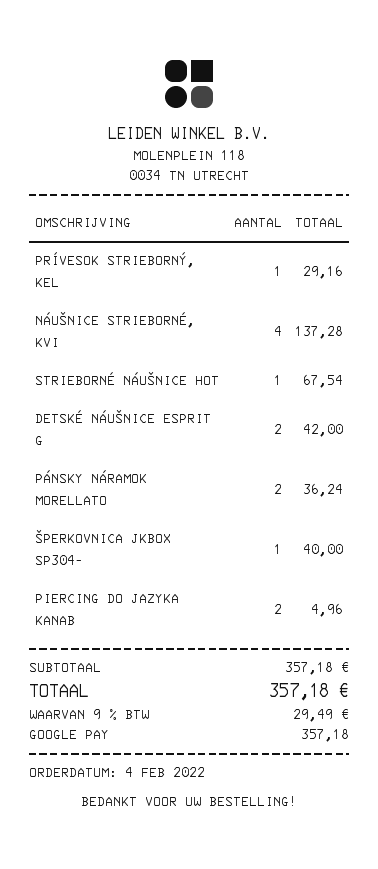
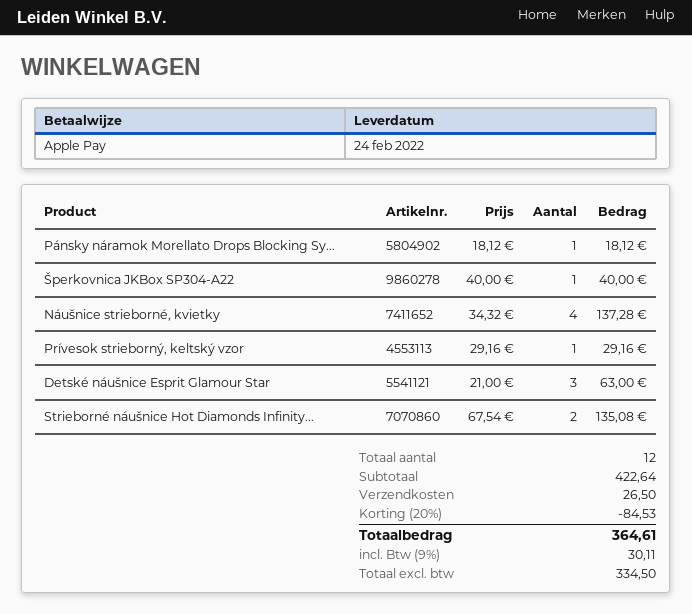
payment method: Google Pay -> Apple Pay
STRIEBORNÉ NÁUŠNICE HOT: 1 for 67.54 -> 2 for 135.08
DETSKÉ NÁUŠNICE ESPRIT G: 2 for 42.00 -> 3 for 63.00
PÁNSKY NÁRAMOK MORELLATO: 2 for 36.24 -> 1 for 18.12
PIERCING DO JAZYKA KANAB: 2 for 4.96 -> none
subtotal: 357.18 -> 422.64
discount: none -> 20% = 84.53
shipping: none -> 26.50
tax: 9% = 29.49 -> 9% = 30.11
total: 357.18 -> 364.61

